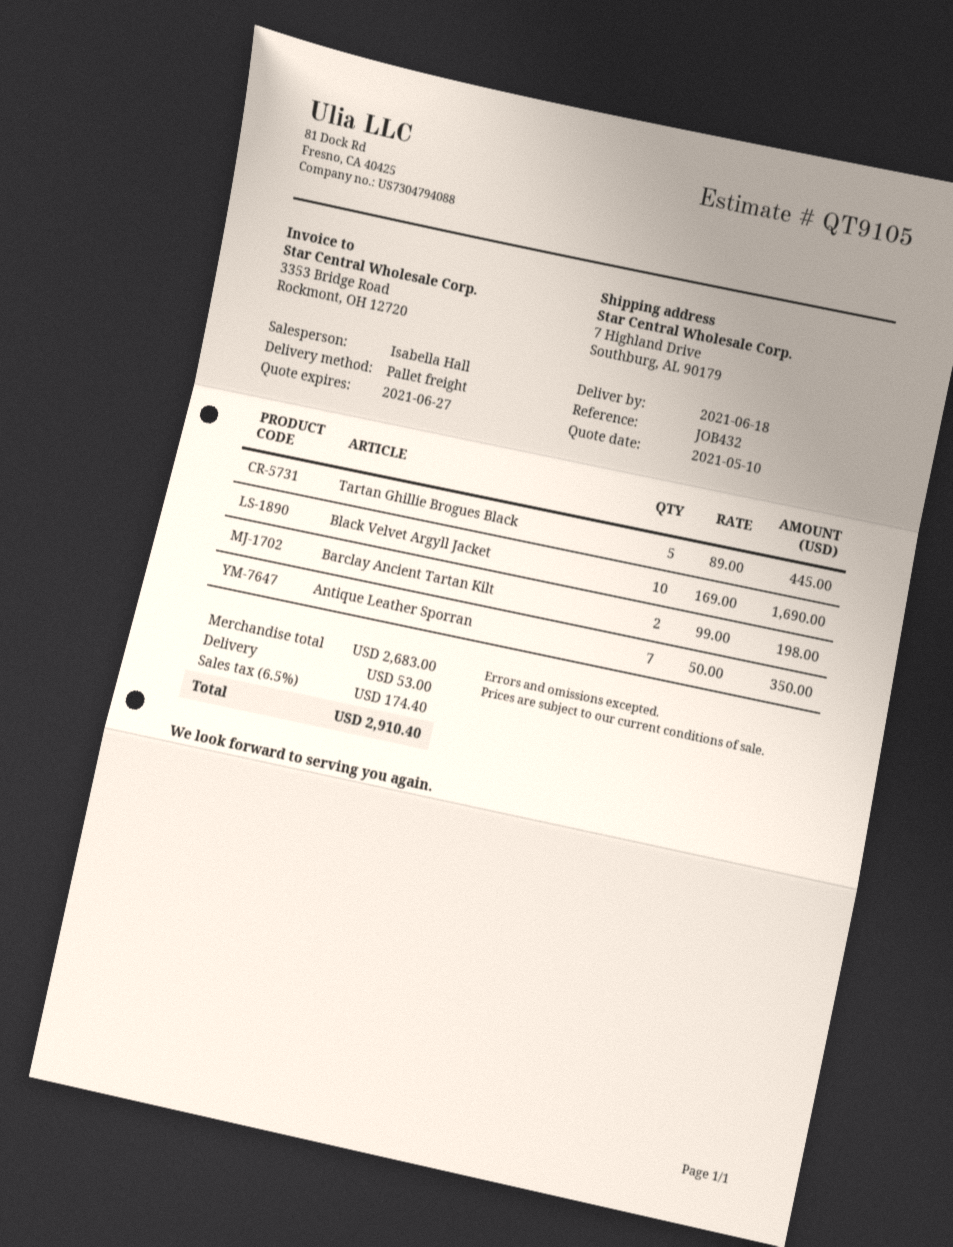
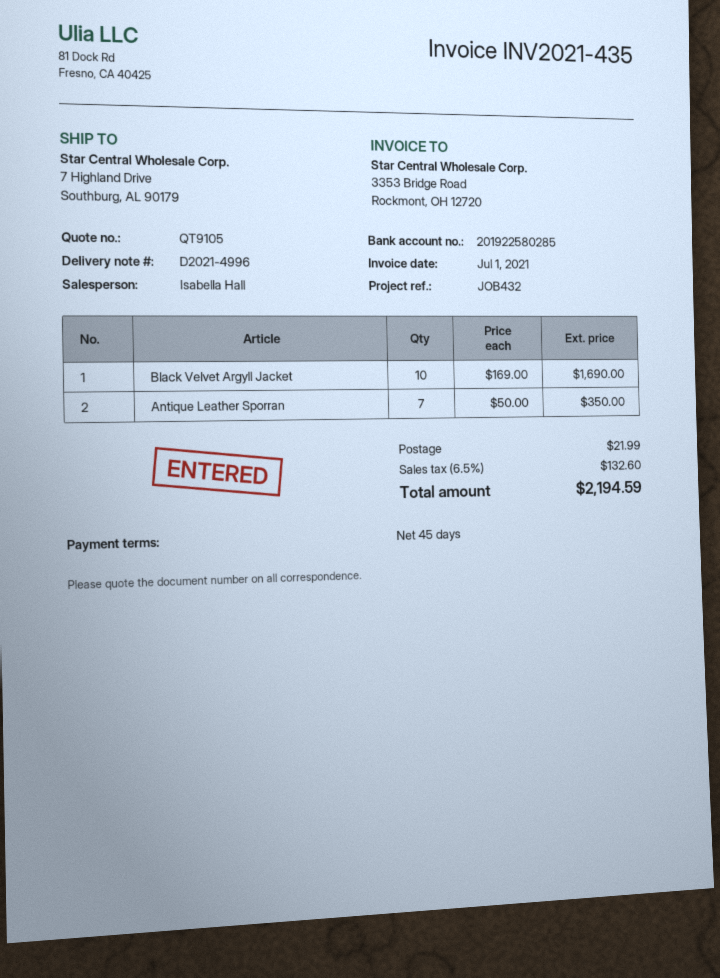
Tartan Ghillie Brogues Black: 5 x 89.00 = 445.00 -> none
Barclay Ancient Tartan Kilt: 2 x 99.00 = 198.00 -> none
shipping: 53.00 -> 21.99
tax: 6.5% = 174.40 -> 6.5% = 132.60
total: 2910.40 -> 2194.59

